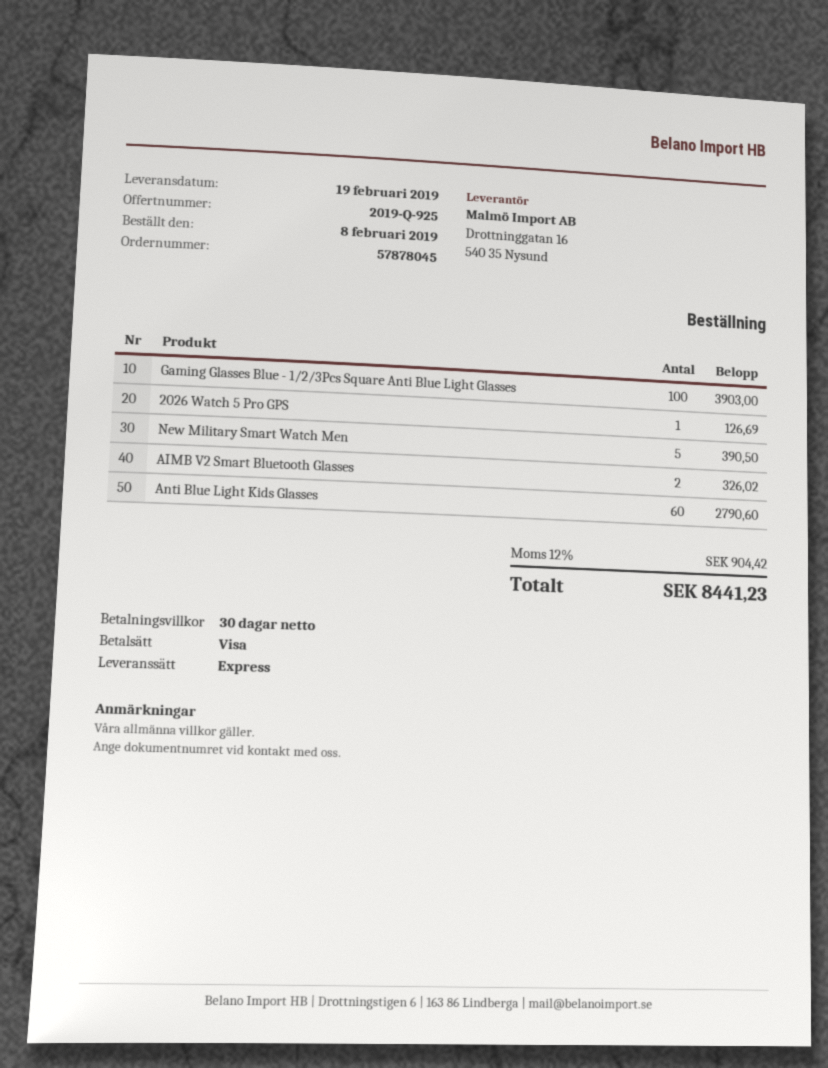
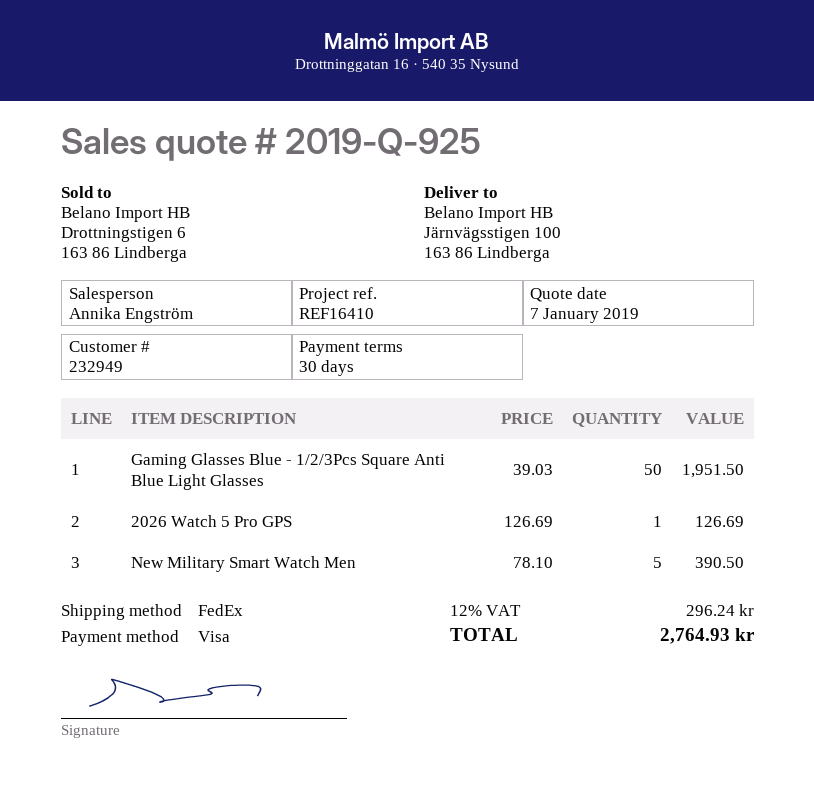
shipping method: express -> FedEx
Gaming Glasses Blue - 1/2/3Pcs Square Anti Blue Light Glasses: 100 for 3903.00 -> 50 for 1951.50
AIMB V2 Smart Bluetooth Glasses: 2 for 326.02 -> none
Anti Blue Light Kids Glasses: 60 for 2790.60 -> none
tax: 12% = 904.42 -> 12% = 296.24
total: 8441.23 -> 2764.93

